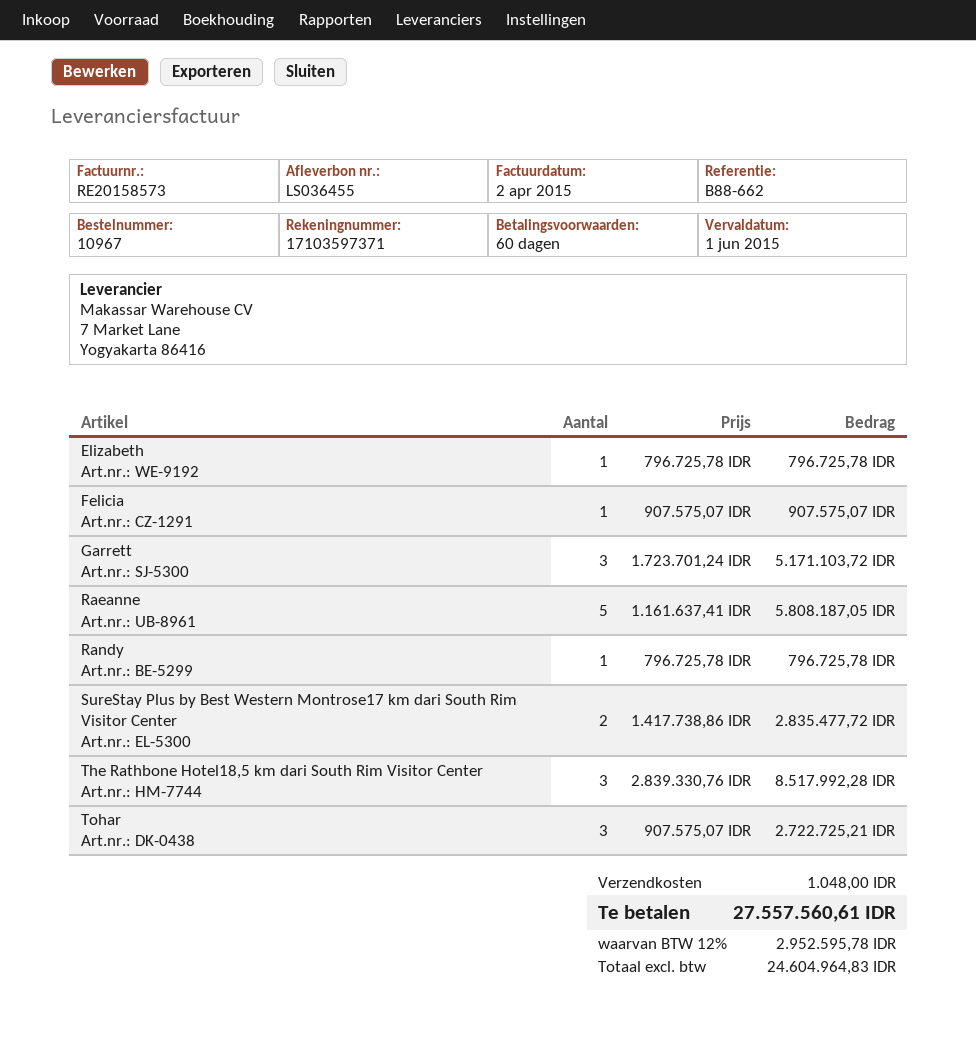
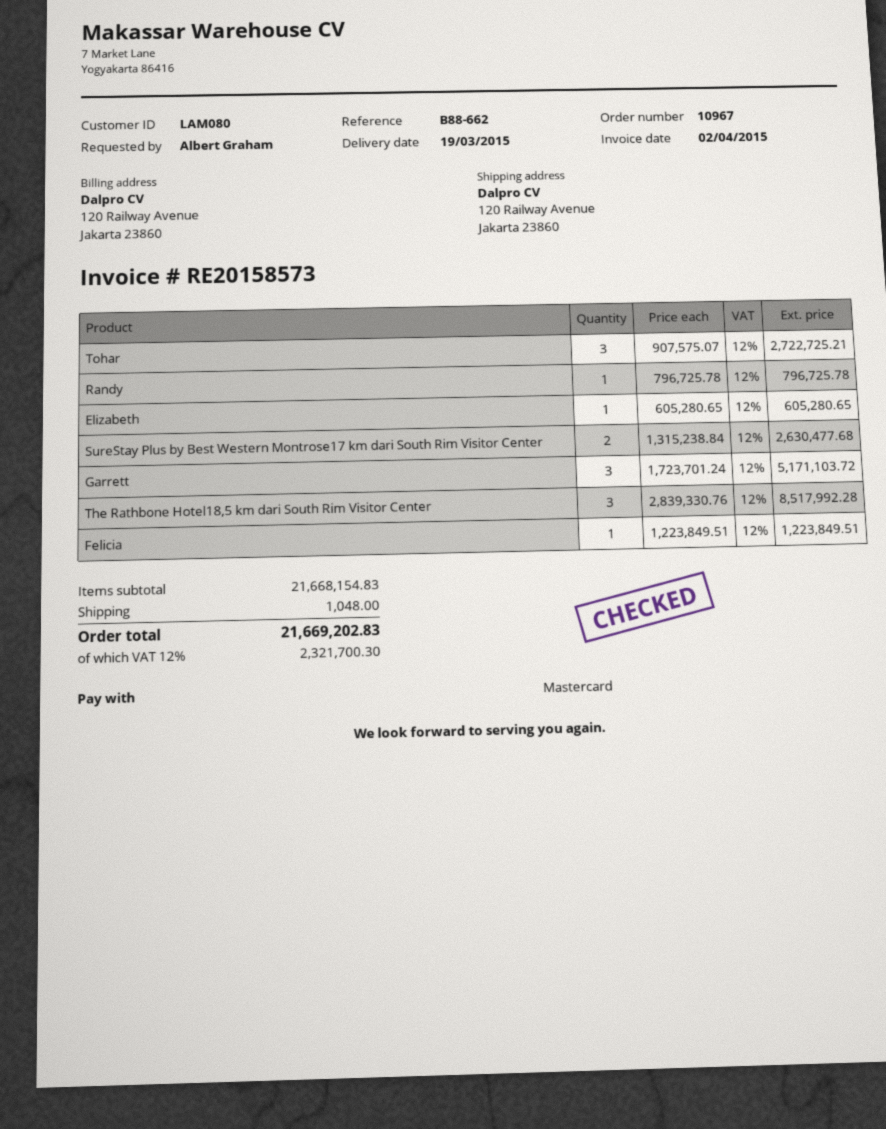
Elizabeth: 1 x 796725.78 = 796725.78 -> 1 x 605280.65 = 605280.65
Felicia: 1 x 907575.07 = 907575.07 -> 1 x 1223849.51 = 1223849.51
Raeanne: 5 x 1161637.41 = 5808187.05 -> none
SureStay Plus by Best Western Montrose17 km dari South Rim Visitor Center: 2 x 1417738.86 = 2835477.72 -> 2 x 1315238.84 = 2630477.68
tax: 12% = 2952595.78 -> 12% = 2321700.30
total: 27557560.61 -> 21669202.83

